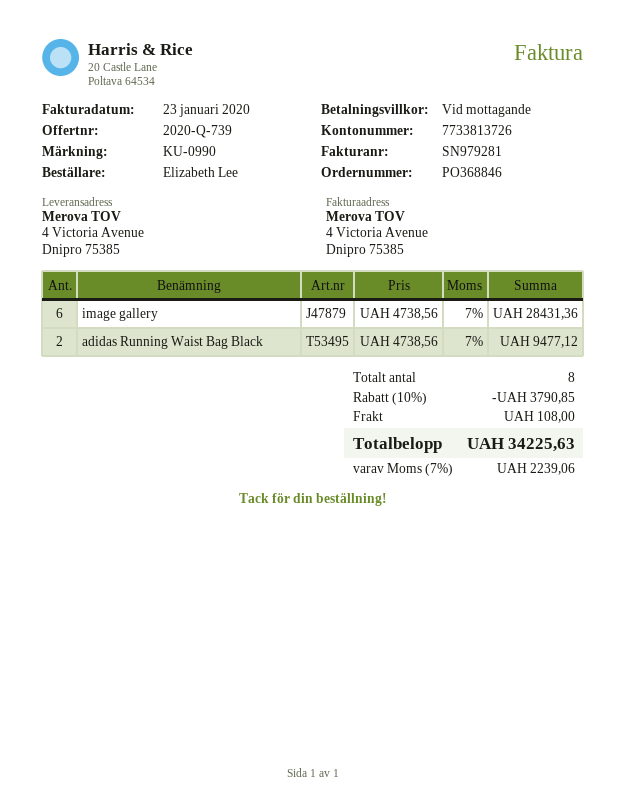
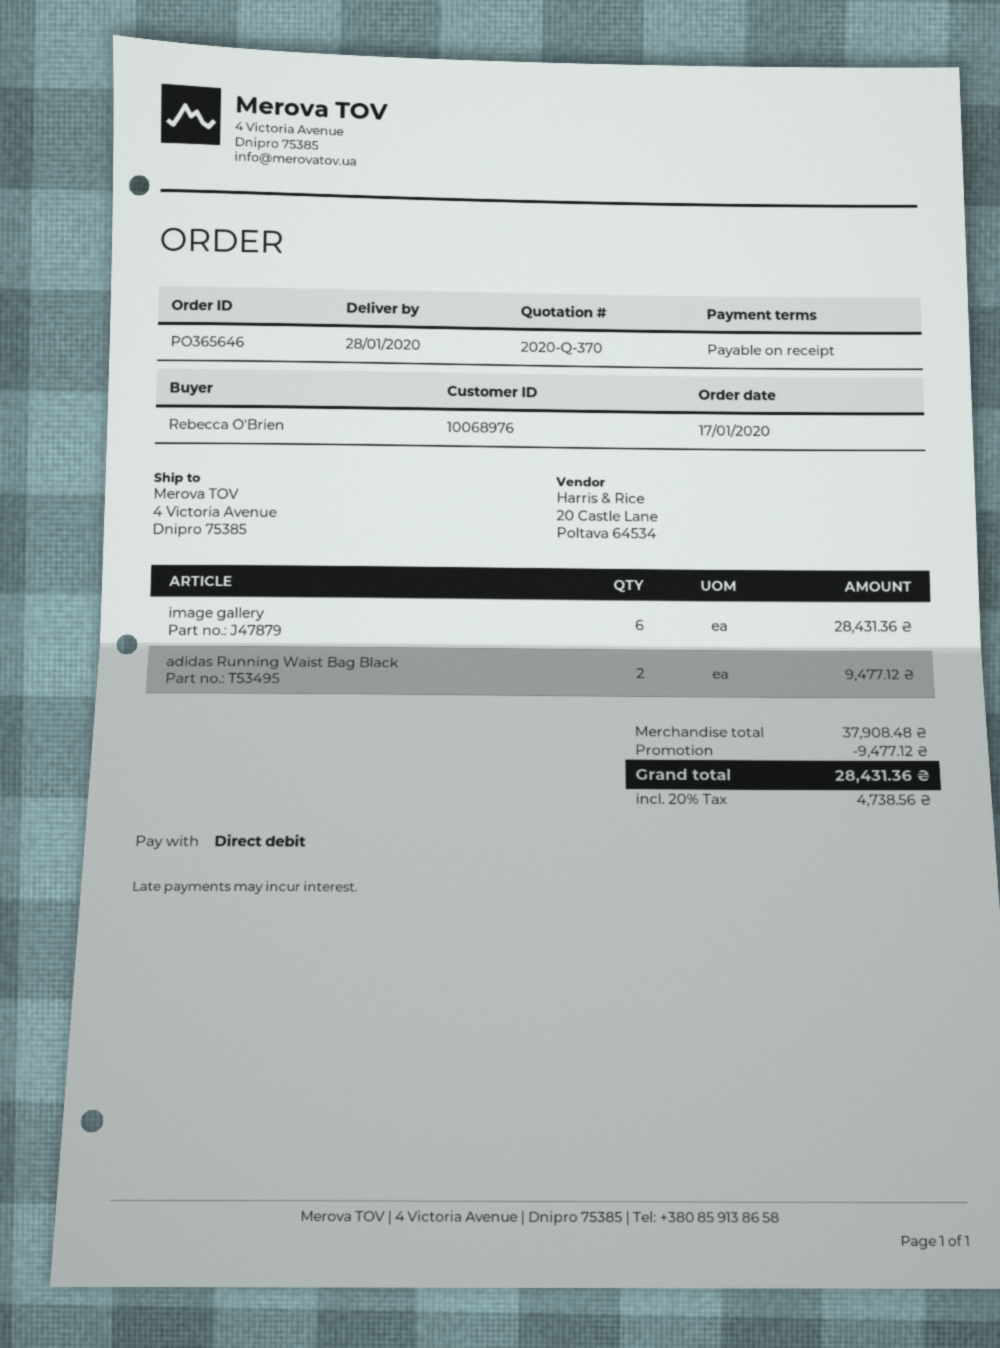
quote number: 2020-Q-739 -> 2020-Q-370
order number: PO368846 -> PO365646
ordered by: Elizabeth Lee -> Rebecca O'Brien
discount: 3790.85 -> 9477.12
shipping: 108.00 -> none
tax: 7% = 2239.06 -> 20% = 4738.56
total: 34225.63 -> 28431.36

